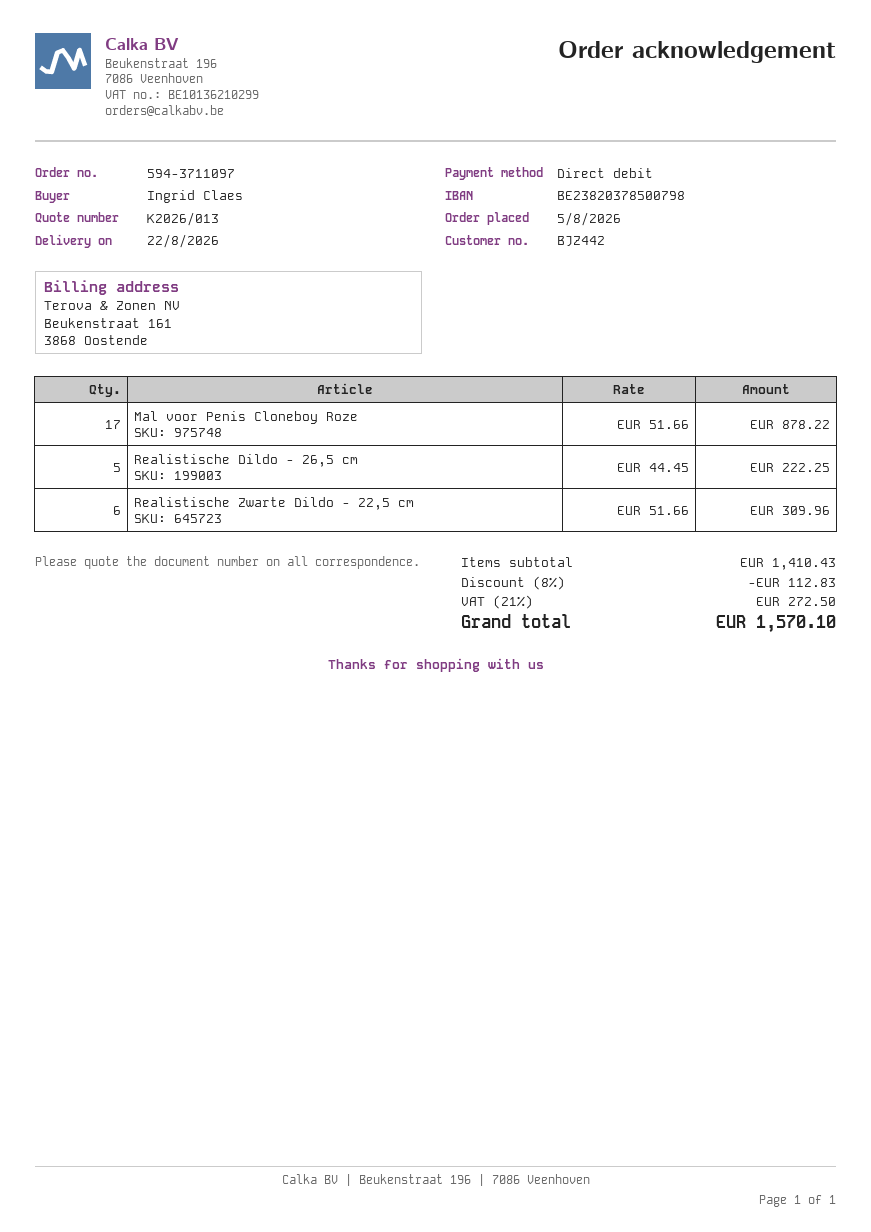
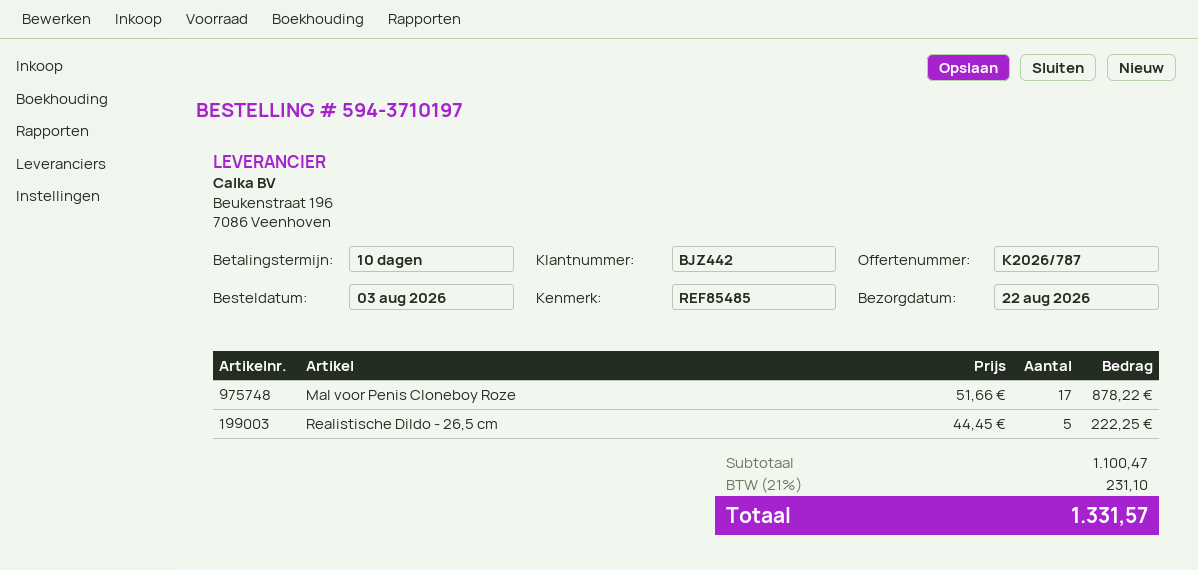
quote number: K2026/013 -> K2026/787
order number: 594-3711097 -> 594-3710197
order date: 2026-08-05 -> 2026-08-03
Realistische Zwarte Dildo - 22,5 cm: 6 x 51.66 = 309.96 -> none
subtotal: 1410.43 -> 1100.47
discount: 8% = 112.83 -> none
tax: 21% = 272.50 -> 21% = 231.10
total: 1570.10 -> 1331.57

